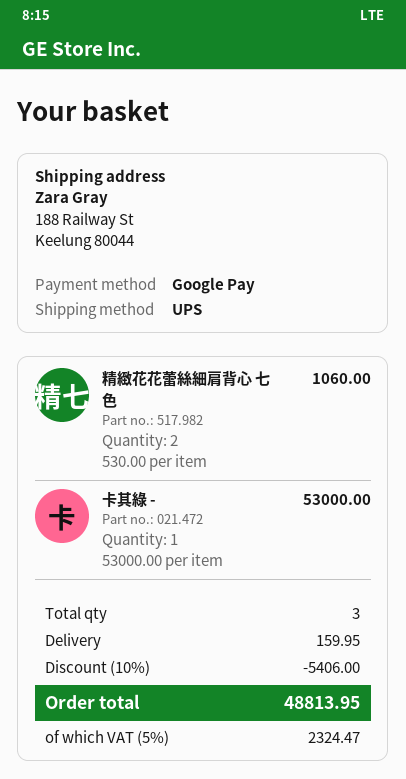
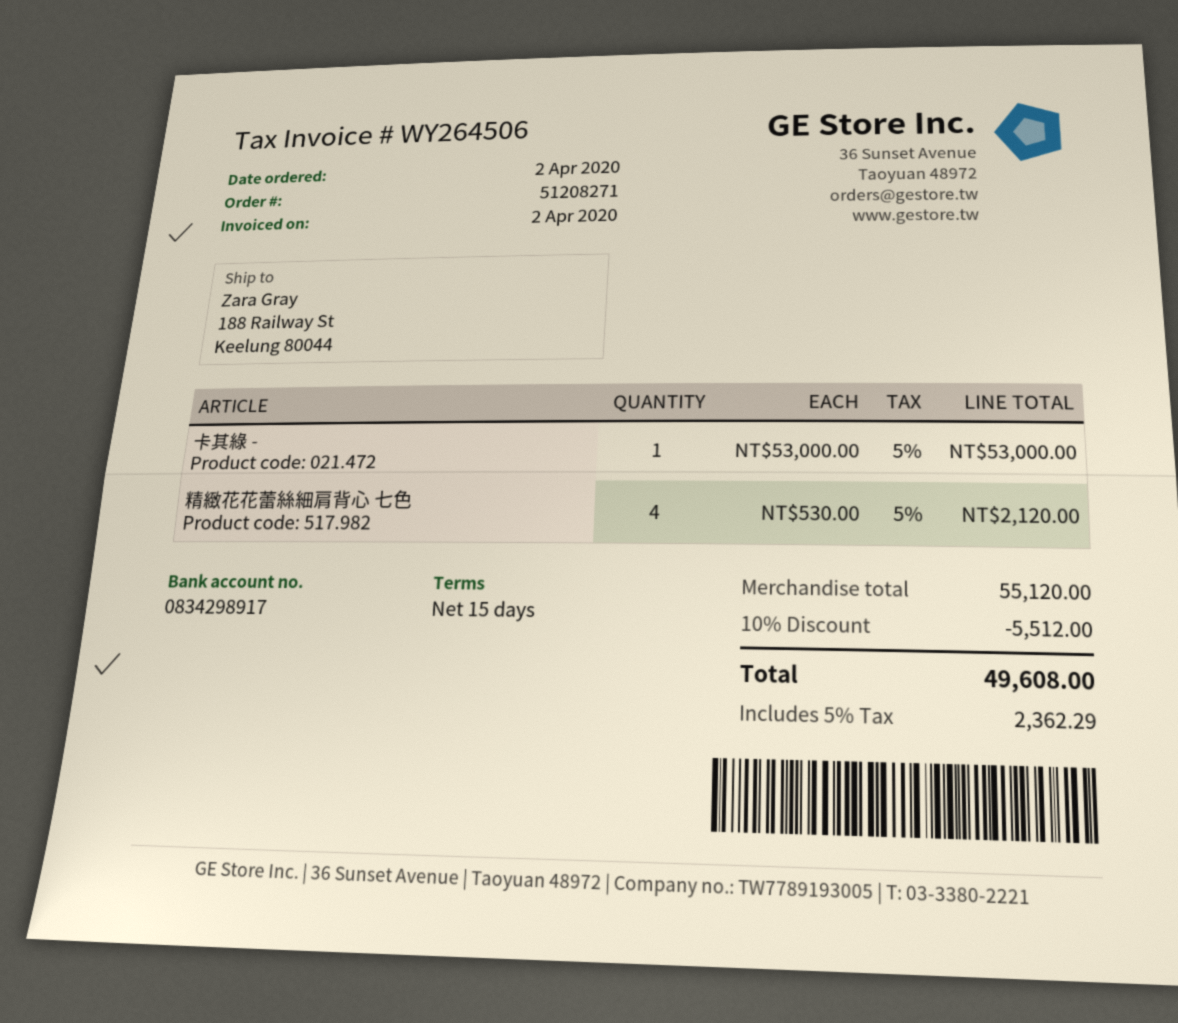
精緻花花蕾絲細肩背心 七色: 2 x 530.00 = 1060.00 -> 4 x 530.00 = 2120.00
discount: 10% = 5406.00 -> 10% = 5512.00
shipping: 159.95 -> none
tax: 5% = 2324.47 -> 5% = 2362.29
total: 48813.95 -> 49608.00

